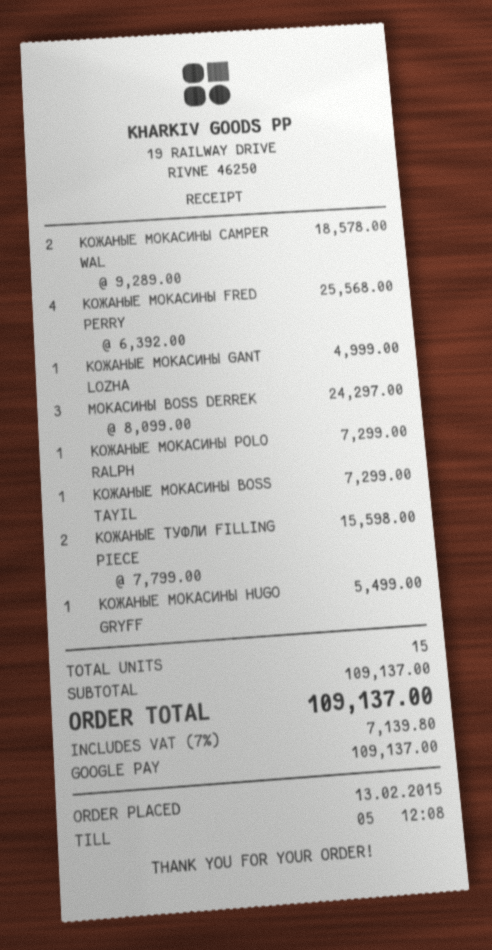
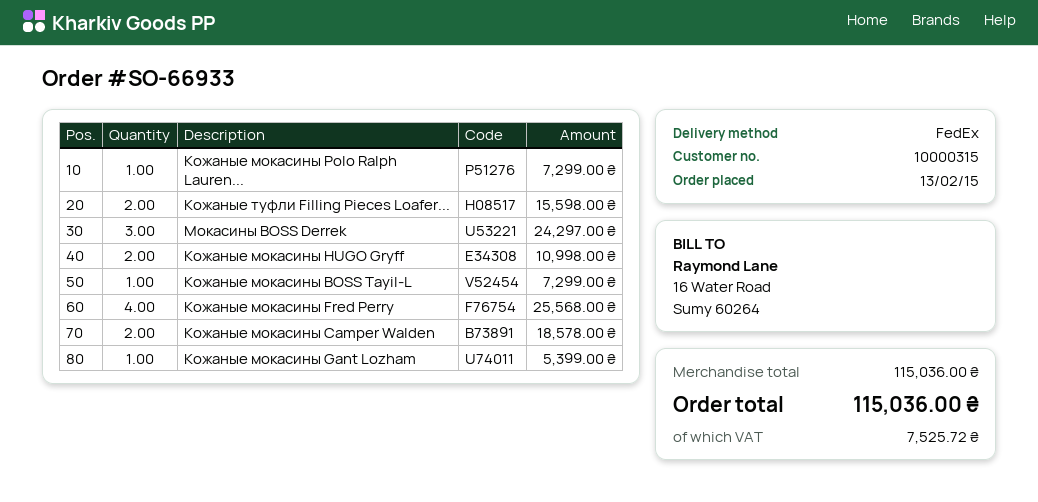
КОЖАНЫЕ МОКАСИНЫ GANT LOZHA: 1 for 4999.00 -> 1 for 5399.00
КОЖАНЫЕ МОКАСИНЫ HUGO GRYFF: 1 for 5499.00 -> 2 for 10998.00
subtotal: 109137.00 -> 115036.00
tax: 7139.80 -> 7525.72
total: 109137.00 -> 115036.00

